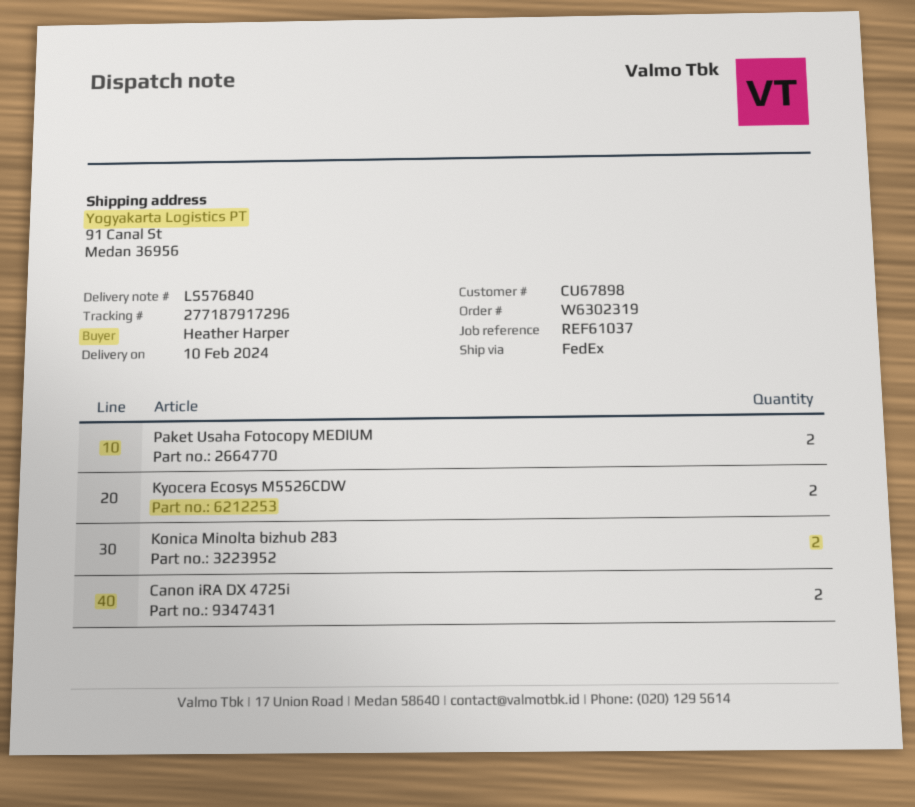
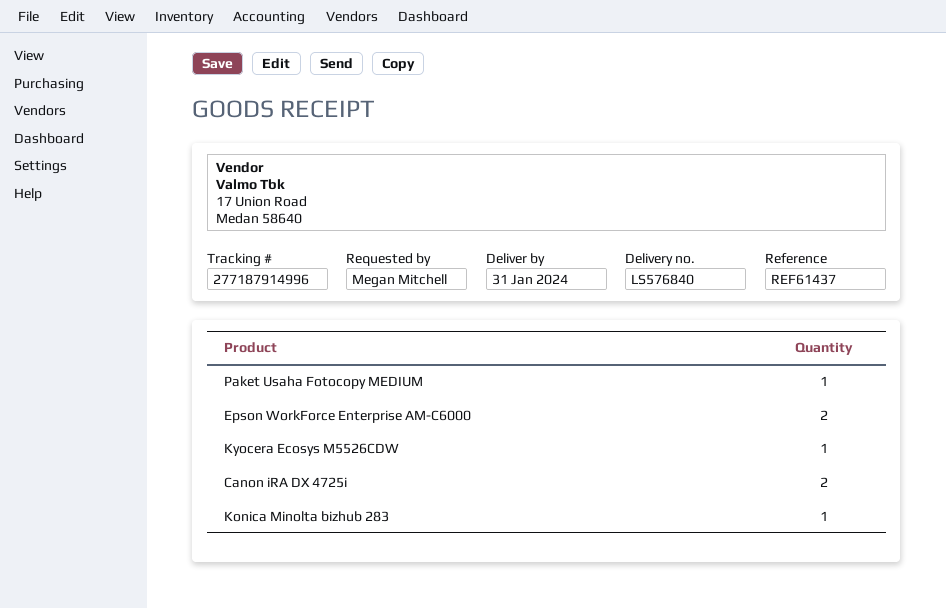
delivery date: 2024-02-10 -> 2024-01-31
reference: REF61037 -> REF61437
ordered by: Heather Harper -> Megan Mitchell
tracking number: 277187917296 -> 277187914996
Paket Usaha Fotocopy MEDIUM: 2 -> 1
Kyocera Ecosys M5526CDW: 2 -> 1
Konica Minolta bizhub 283: 2 -> 1
Epson WorkForce Enterprise AM-C6000: none -> 2

